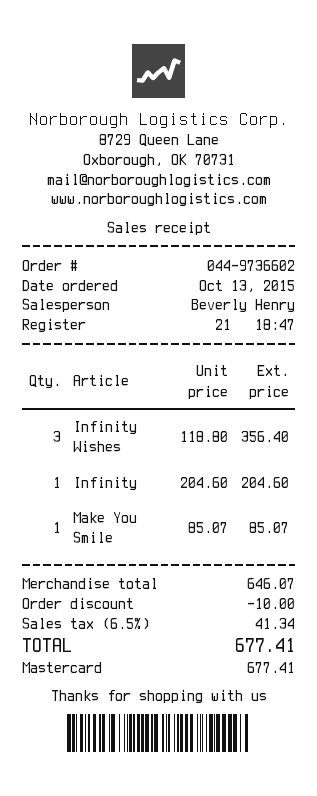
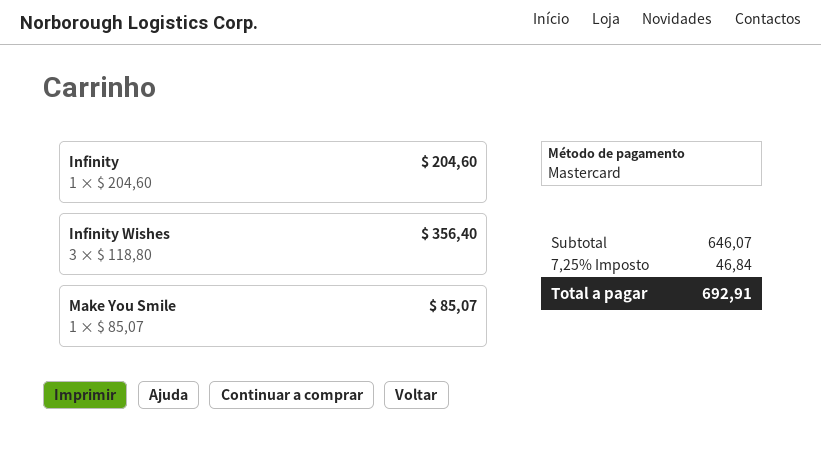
discount: 10.00 -> none
tax: 6.5% = 41.34 -> 7.25% = 46.84
total: 677.41 -> 692.91

